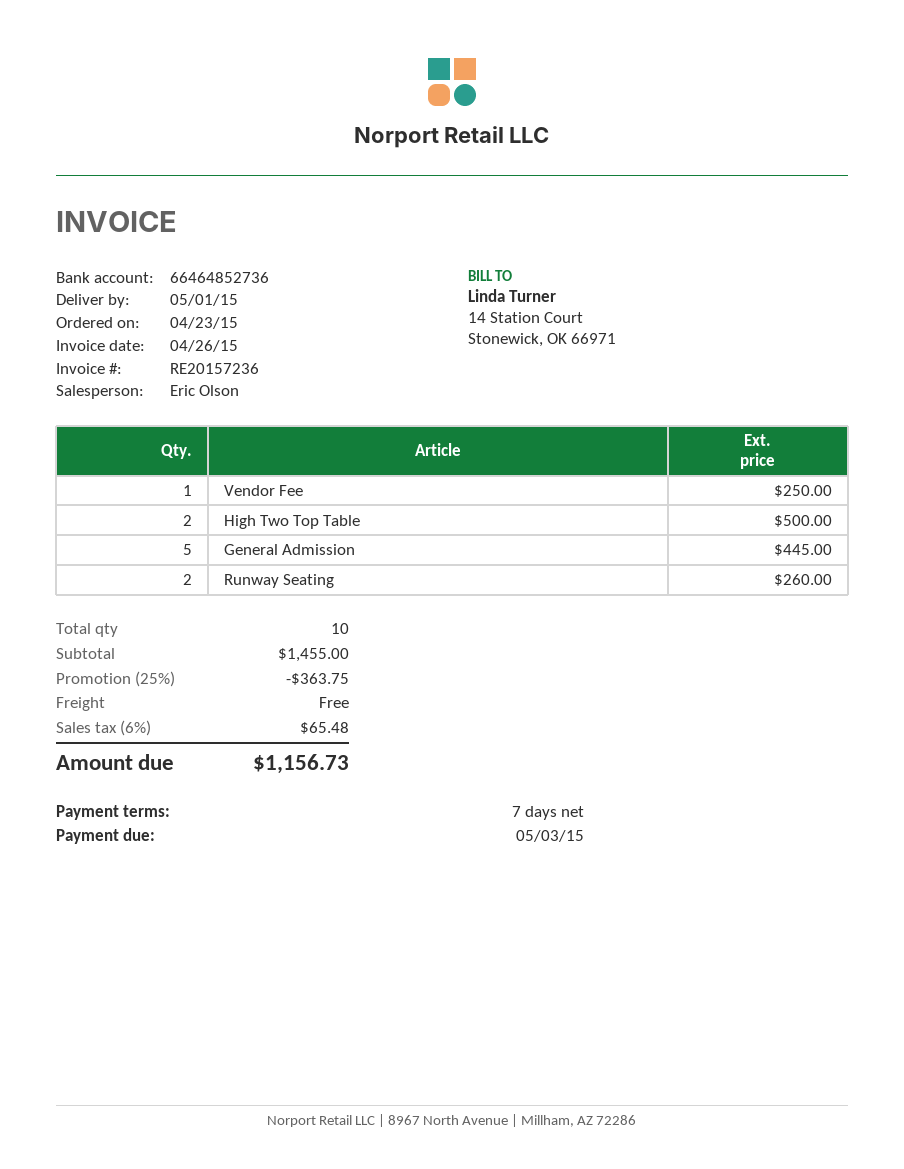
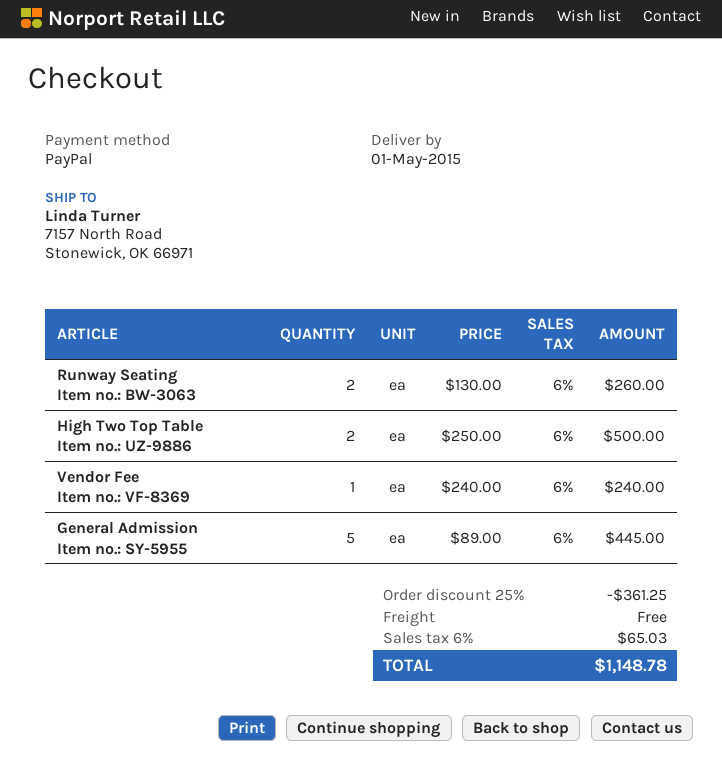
Vendor Fee: 1 for 250.00 -> 1 for 240.00
discount: 25% = 363.75 -> 25% = 361.25
tax: 6% = 65.48 -> 6% = 65.03
total: 1156.73 -> 1148.78

